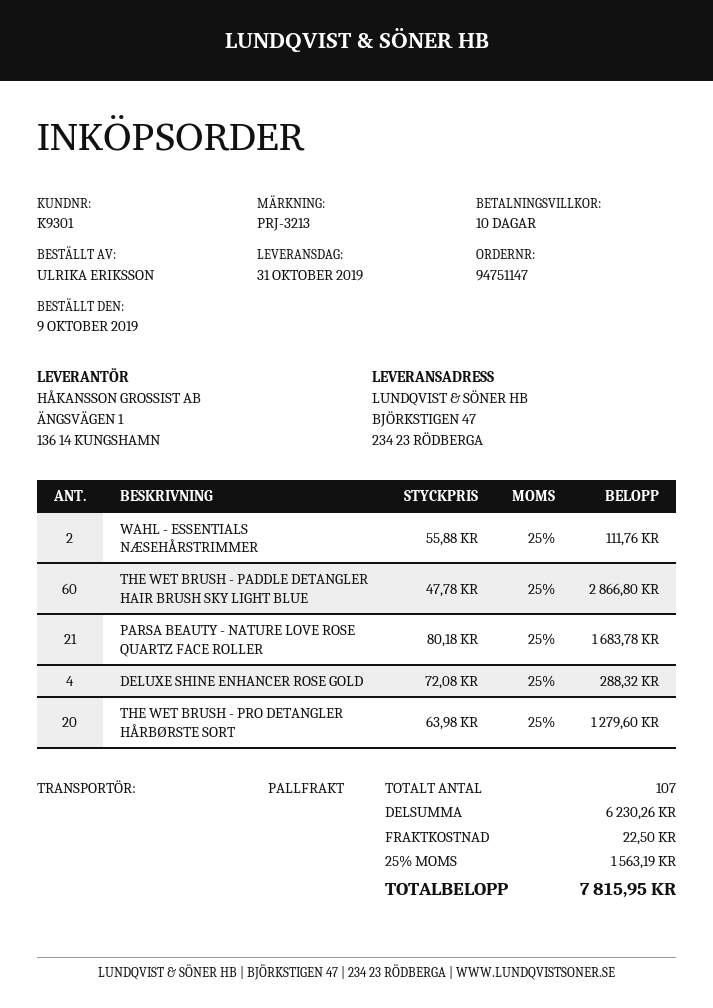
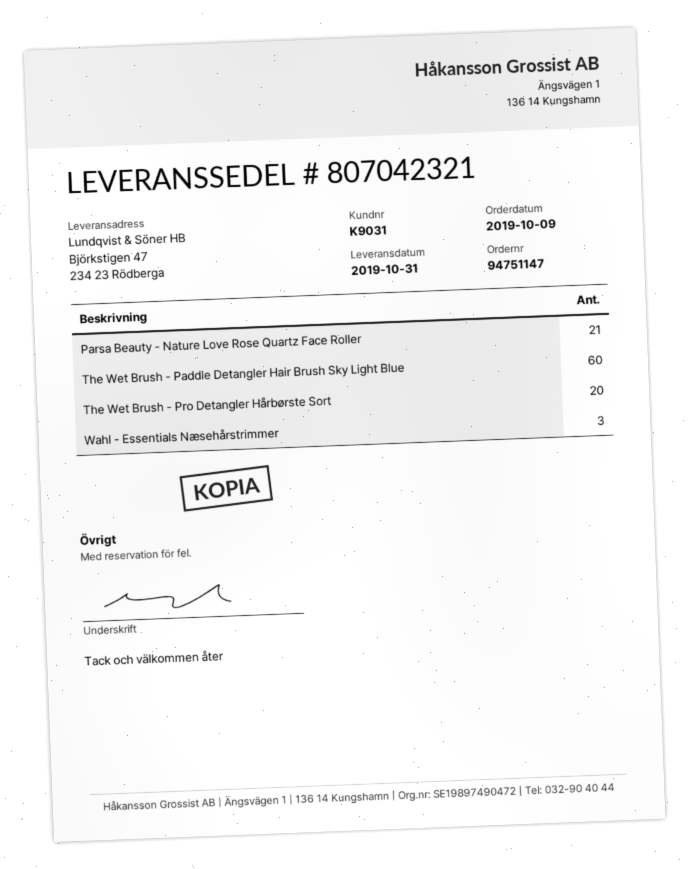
customer number: K9301 -> K9031
WAHL - ESSENTIALS NÆSEHÅRSTRIMMER: 2 -> 3
DELUXE SHINE ENHANCER ROSE GOLD: 4 -> none

